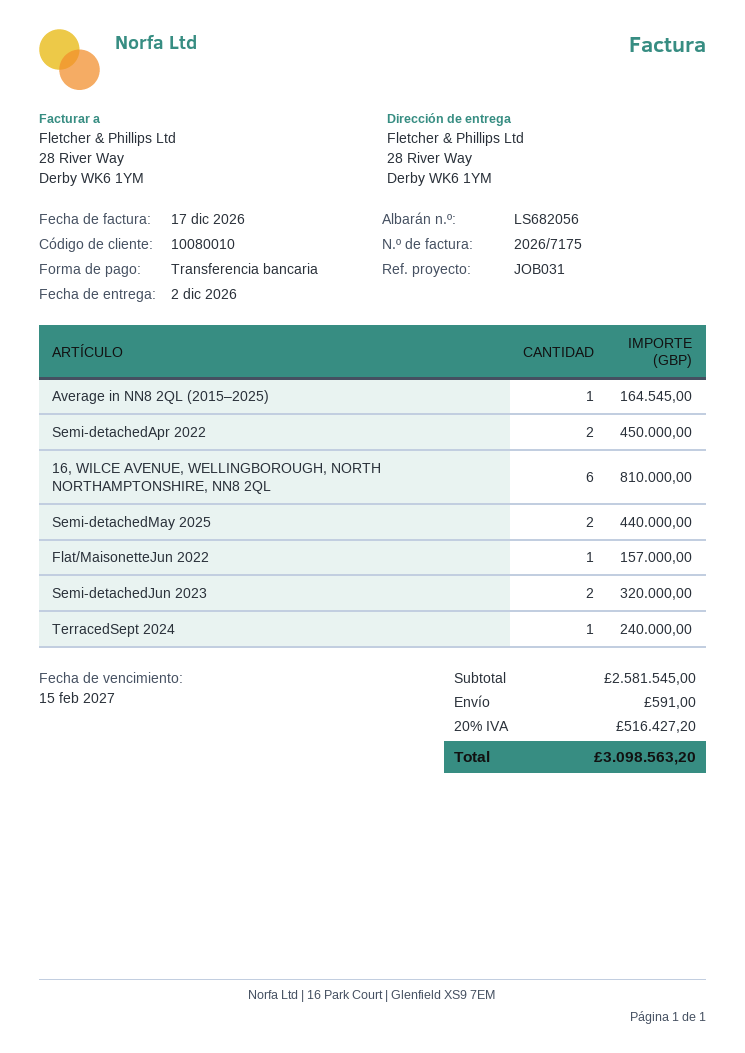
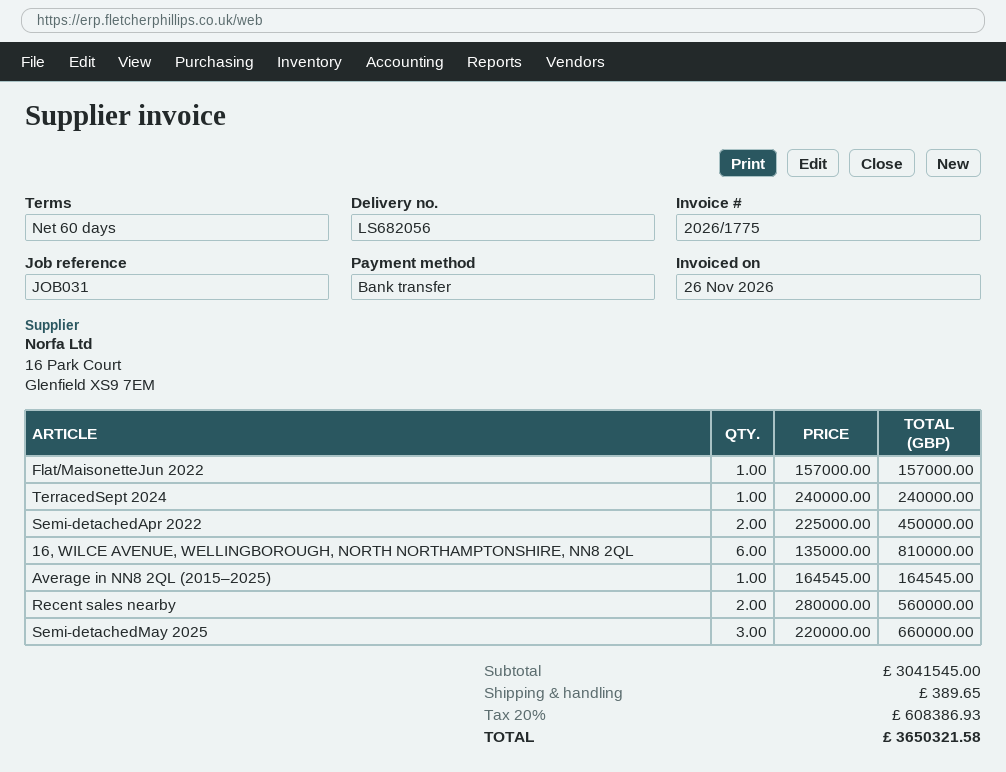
invoice number: 2026/7175 -> 2026/1775
invoice date: 2026-12-17 -> 2026-11-26
Semi-detachedMay 2025: 2 for 440000.00 -> 3 for 660000.00
Semi-detachedJun 2023: 2 for 320000.00 -> none
Recent sales nearby: none -> 2 for 560000.00
subtotal: 2581545.00 -> 3041545.00
shipping: 591.00 -> 389.65
tax: 20% = 516427.20 -> 20% = 608386.93
total: 3098563.20 -> 3650321.58

